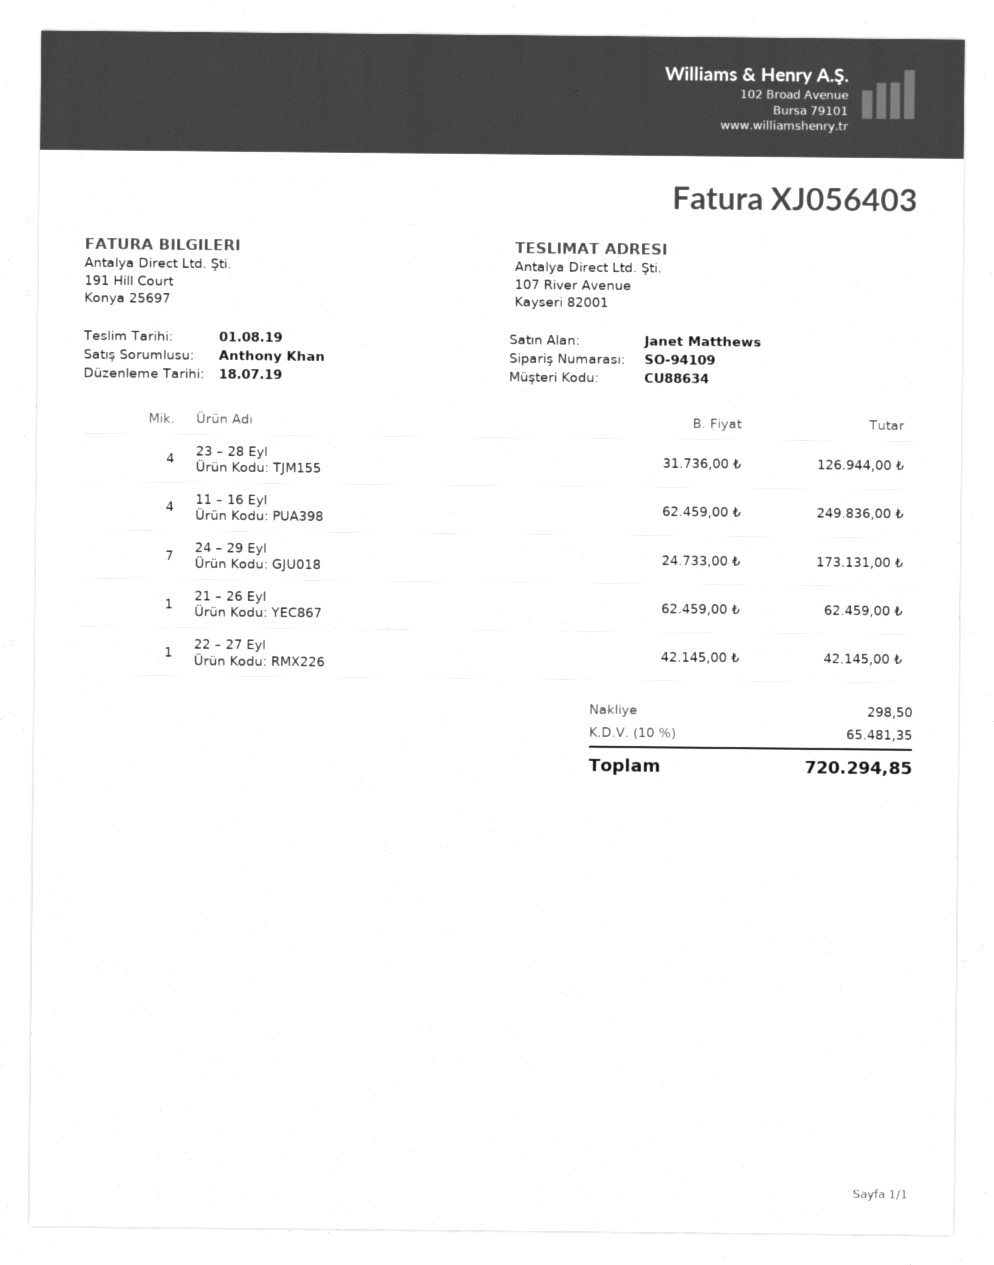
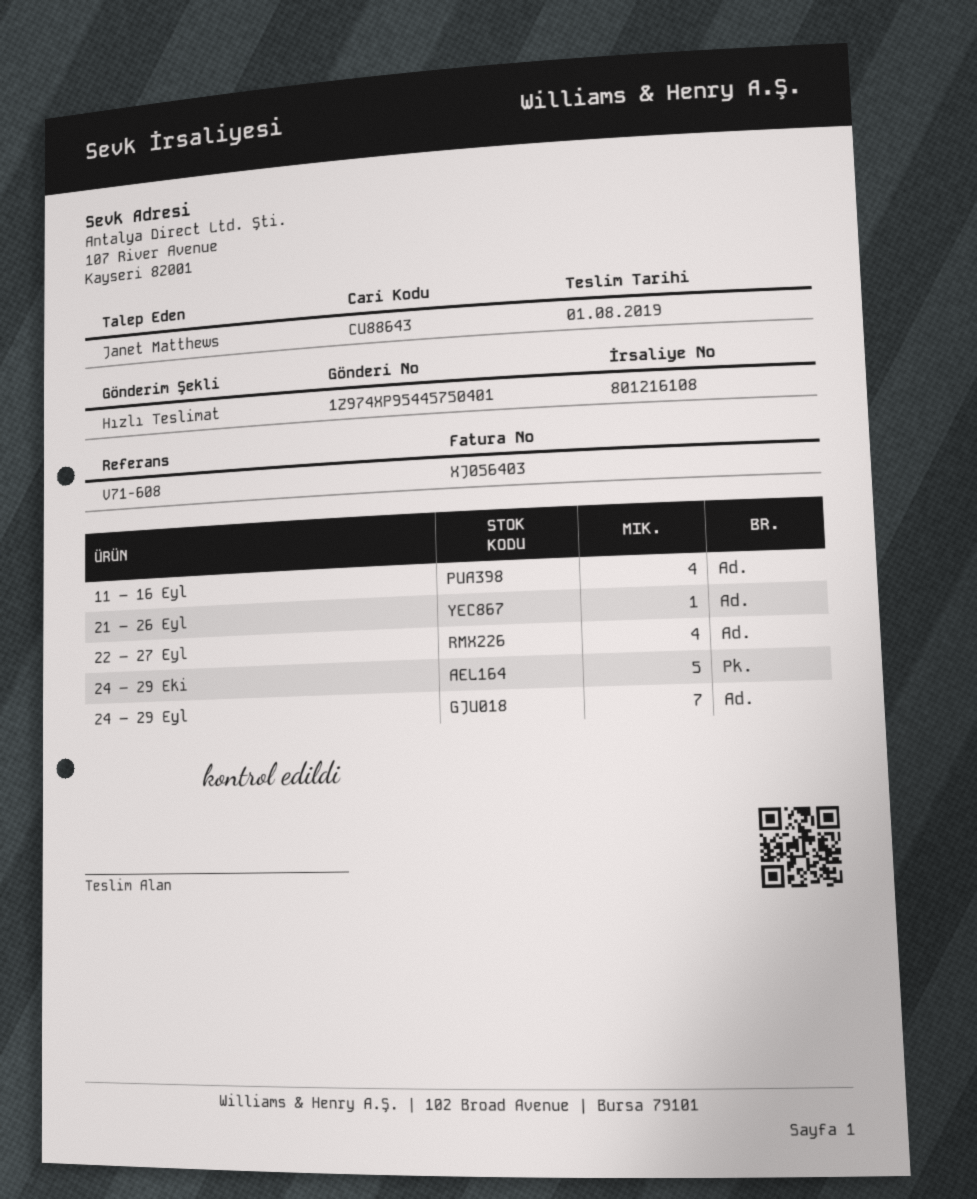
customer number: CU88634 -> CU88643
23 – 28 Eyl: 4 -> none
22 – 27 Eyl: 1 -> 4
24 – 29 Eki: none -> 5

